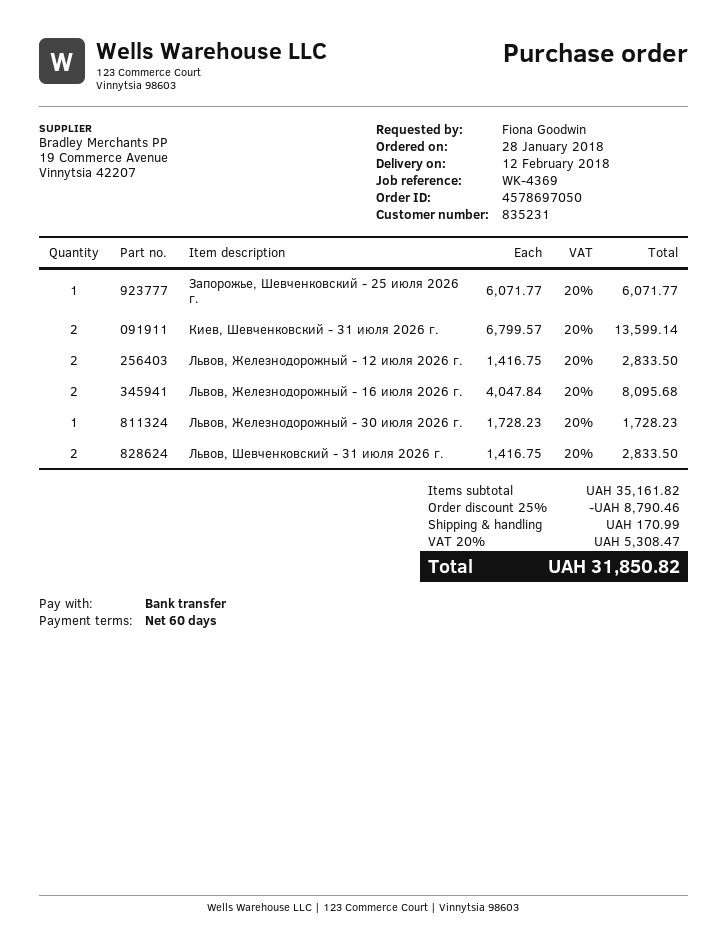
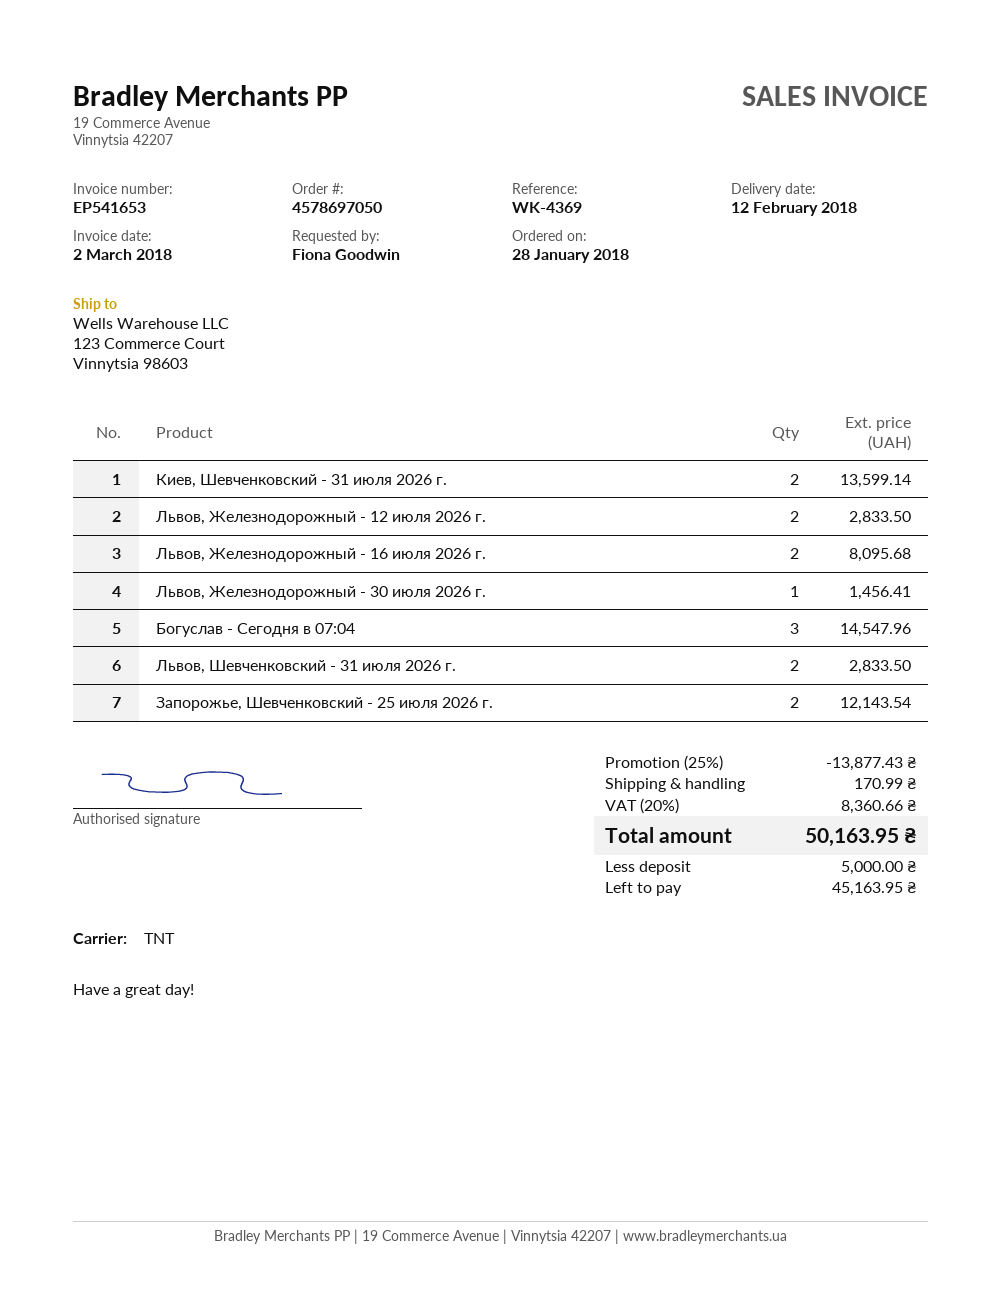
Запорожье, Шевченковский - 25 июля 2026 г.: 1 for 6071.77 -> 2 for 12143.54
Львов, Железнодорожный - 30 июля 2026 г.: 1 for 1728.23 -> 1 for 1456.41
Богуслав - Сегодня в 07:04: none -> 3 for 14547.96
discount: 25% = 8790.46 -> 25% = 13877.43
tax: 20% = 5308.47 -> 20% = 8360.66
total: 31850.82 -> 50163.95

